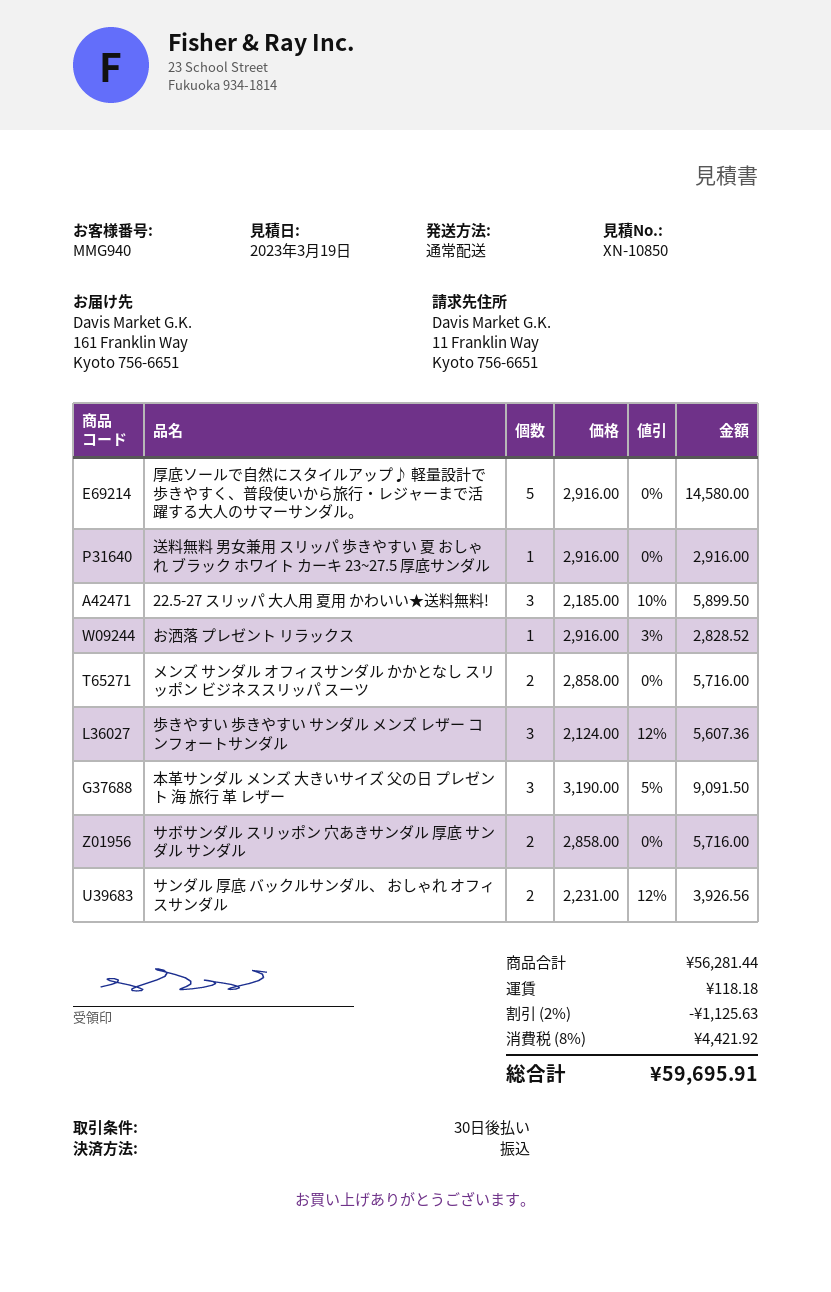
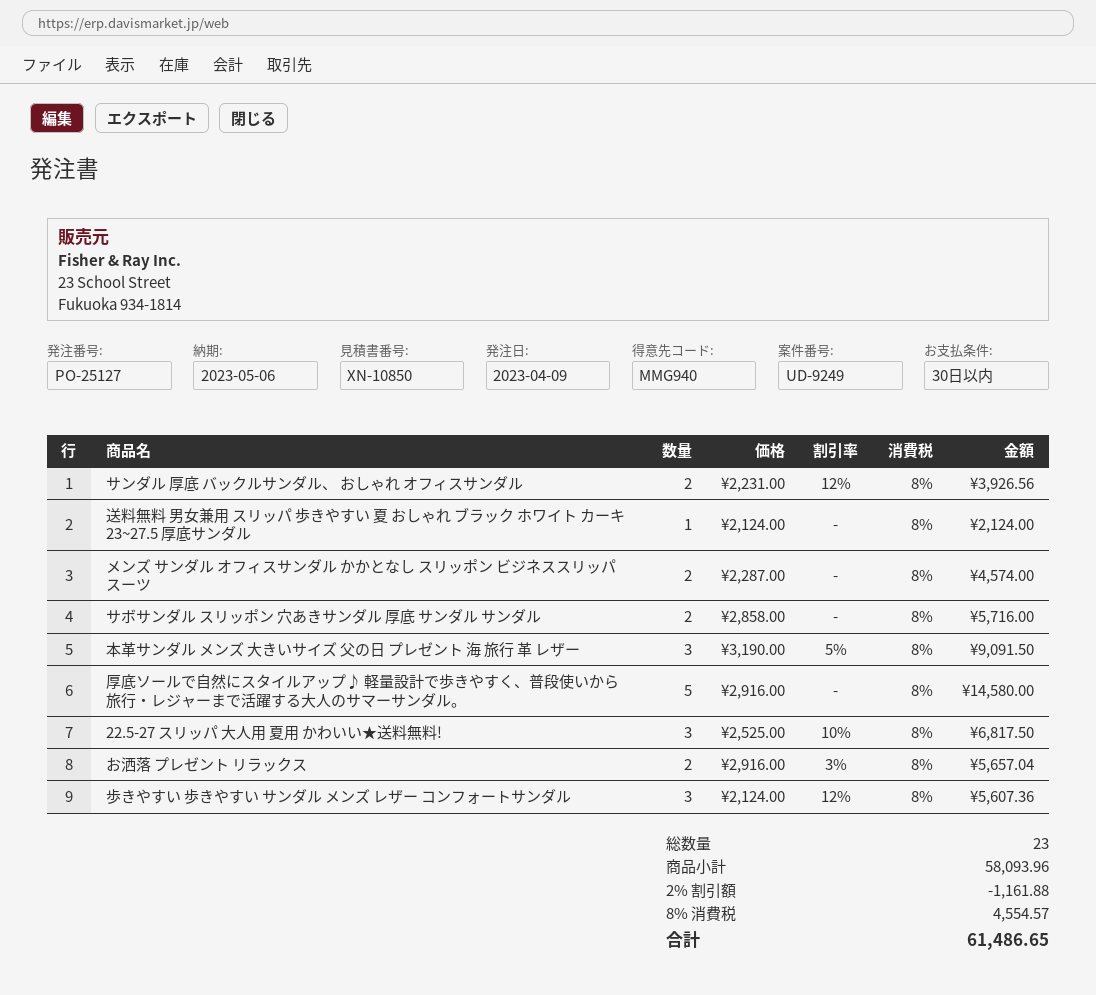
送料無料 男女兼用 スリッパ 歩きやすい 夏 おしゃれ ブラック ホワイト カーキ 23~27.5 厚底サンダル: 1 x 2916.00 = 2916.00 -> 1 x 2124.00 = 2124.00
22.5-27 スリッパ 大人用 夏用 かわいい★送料無料!: 3 x 2185.00 - 10% = 5899.50 -> 3 x 2525.00 - 10% = 6817.50
お洒落 プレゼント リラックス: 1 x 2916.00 - 3% = 2828.52 -> 2 x 2916.00 - 3% = 5657.04
メンズ サンダル オフィスサンダル かかとなし スリッポン ビジネススリッパ スーツ: 2 x 2858.00 = 5716.00 -> 2 x 2287.00 = 4574.00
subtotal: 56281.44 -> 58093.96
discount: 2% = 1125.63 -> 2% = 1161.88
shipping: 118.18 -> none
tax: 8% = 4421.92 -> 8% = 4554.57
total: 59695.91 -> 61486.65

